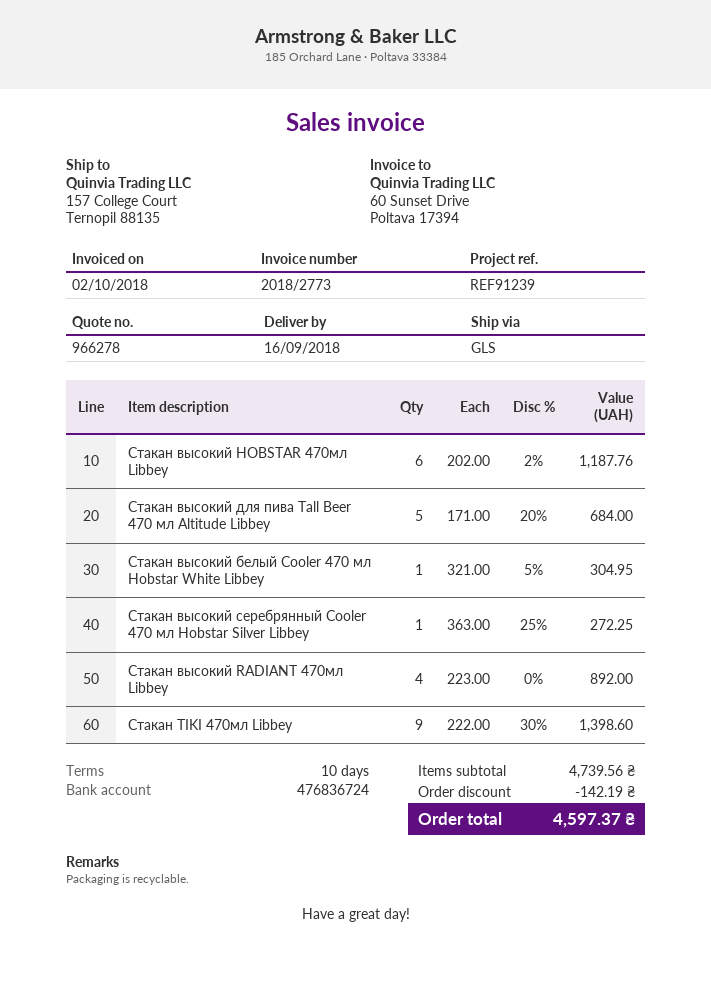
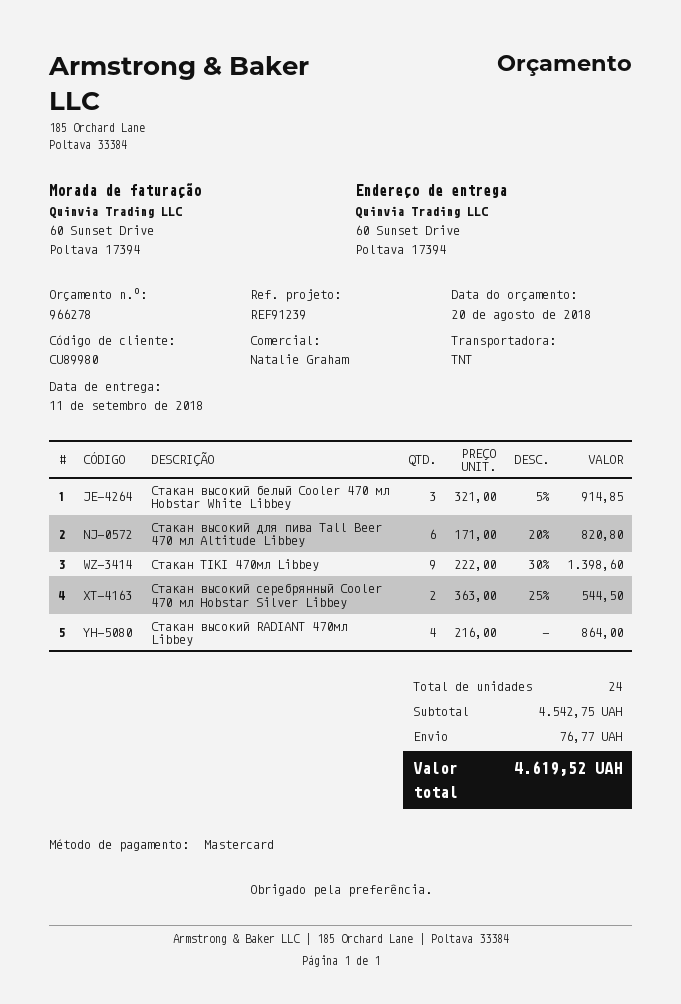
delivery date: 2018-09-16 -> 2018-09-11
shipping method: GLS -> TNT
ship to: 157 College Court, Ternopil 88135 -> 60 Sunset Drive, Poltava 17394
Стакан высокий HOBSTAR 470мл Libbey: 6 x 202.00 - 2% = 1187.76 -> none
Стакан высокий для пива Tall Beer 470 мл Altitude Libbey: 5 x 171.00 - 20% = 684.00 -> 6 x 171.00 - 20% = 820.80
Стакан высокий белый Cooler 470 мл Hobstar White Libbey: 1 x 321.00 - 5% = 304.95 -> 3 x 321.00 - 5% = 914.85
Стакан высокий серебрянный Cooler 470 мл Hobstar Silver Libbey: 1 x 363.00 - 25% = 272.25 -> 2 x 363.00 - 25% = 544.50
Стакан высокий RADIANT 470мл Libbey: 4 x 223.00 = 892.00 -> 4 x 216.00 = 864.00
subtotal: 4739.56 -> 4542.75
discount: 142.19 -> none
shipping: none -> 76.77
total: 4597.37 -> 4619.52

